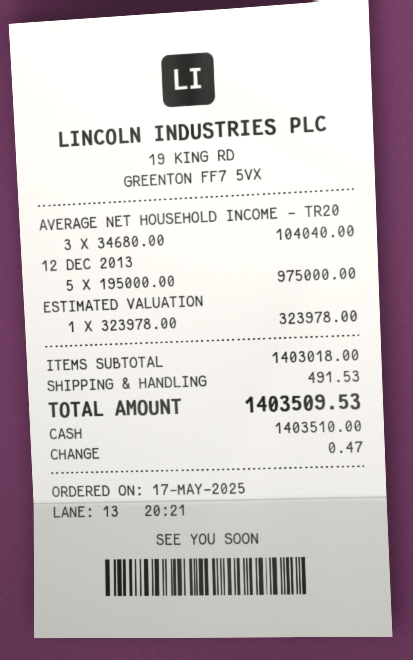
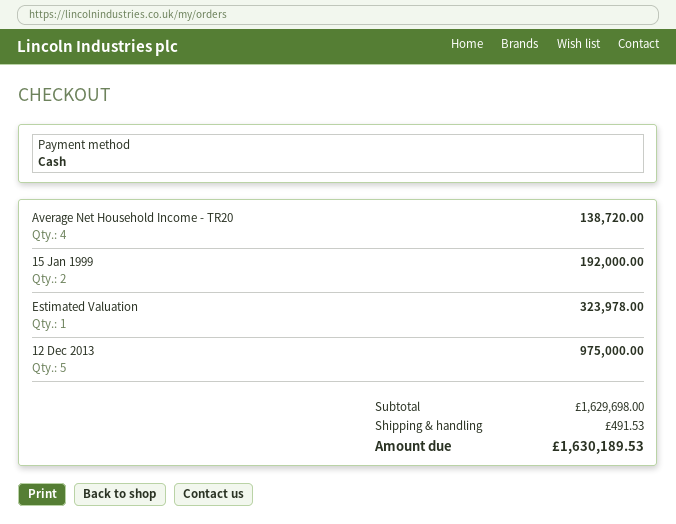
AVERAGE NET HOUSEHOLD INCOME - TR20: 3 for 104040.00 -> 4 for 138720.00
15 Jan 1999: none -> 2 for 192000.00
subtotal: 1403018.00 -> 1629698.00
total: 1403509.53 -> 1630189.53

